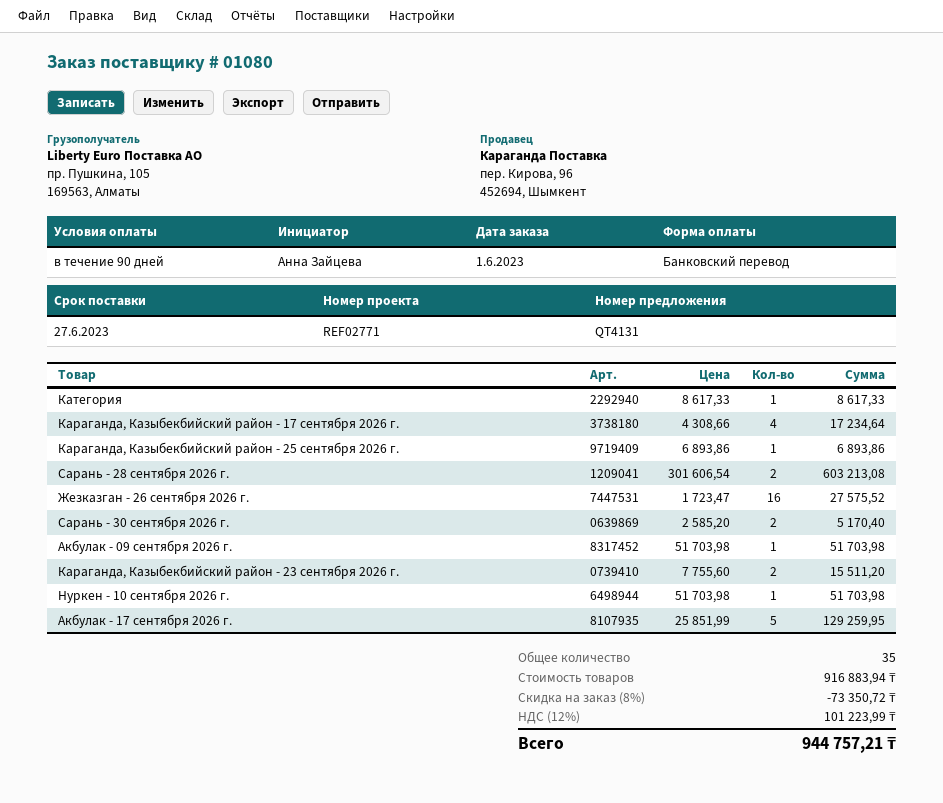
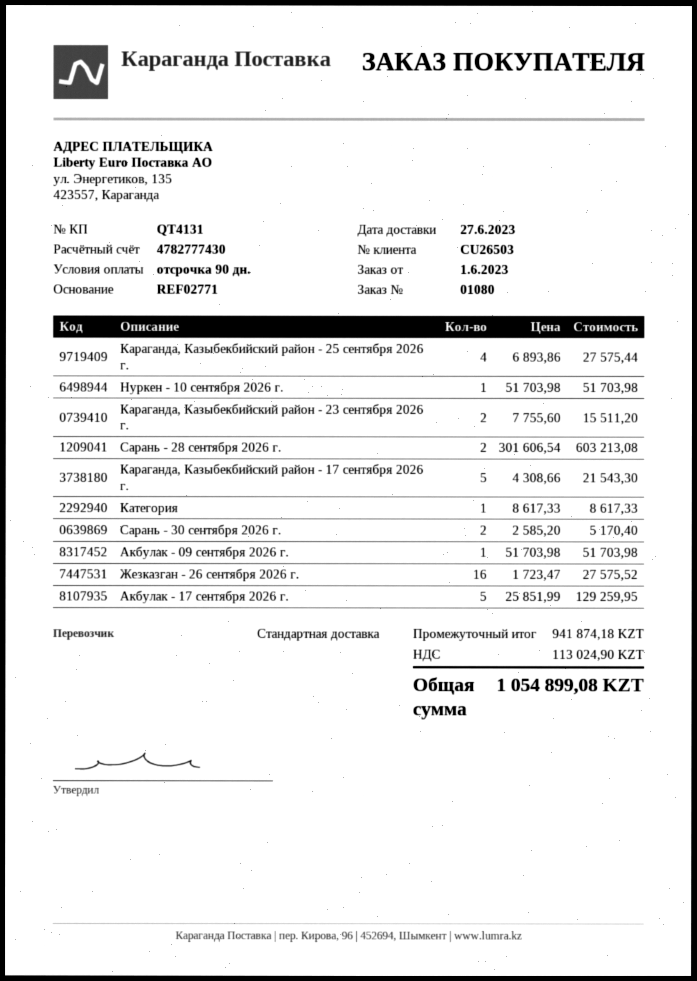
Караганда, Казыбекбийский район - 17 сентября 2026 г.: 4 x 4308.66 = 17234.64 -> 5 x 4308.66 = 21543.30
Караганда, Казыбекбийский район - 25 сентября 2026 г.: 1 x 6893.86 = 6893.86 -> 4 x 6893.86 = 27575.44
subtotal: 916883.94 -> 941874.18
discount: 8% = 73350.72 -> none
tax: 101223.99 -> 113024.90
total: 944757.21 -> 1054899.08

